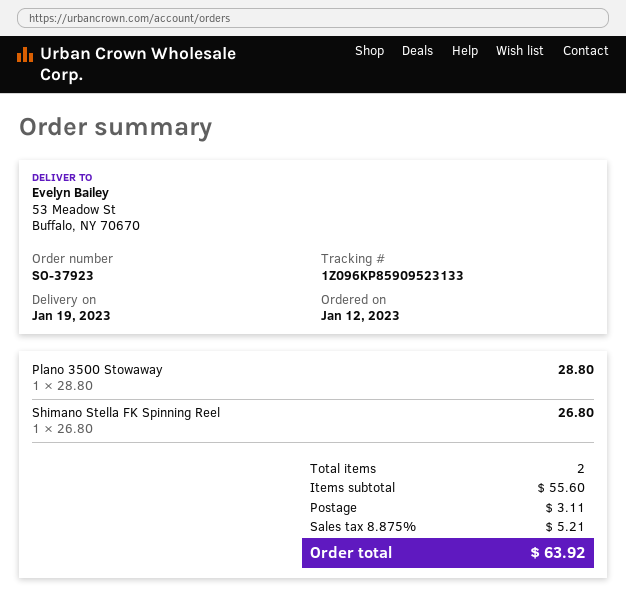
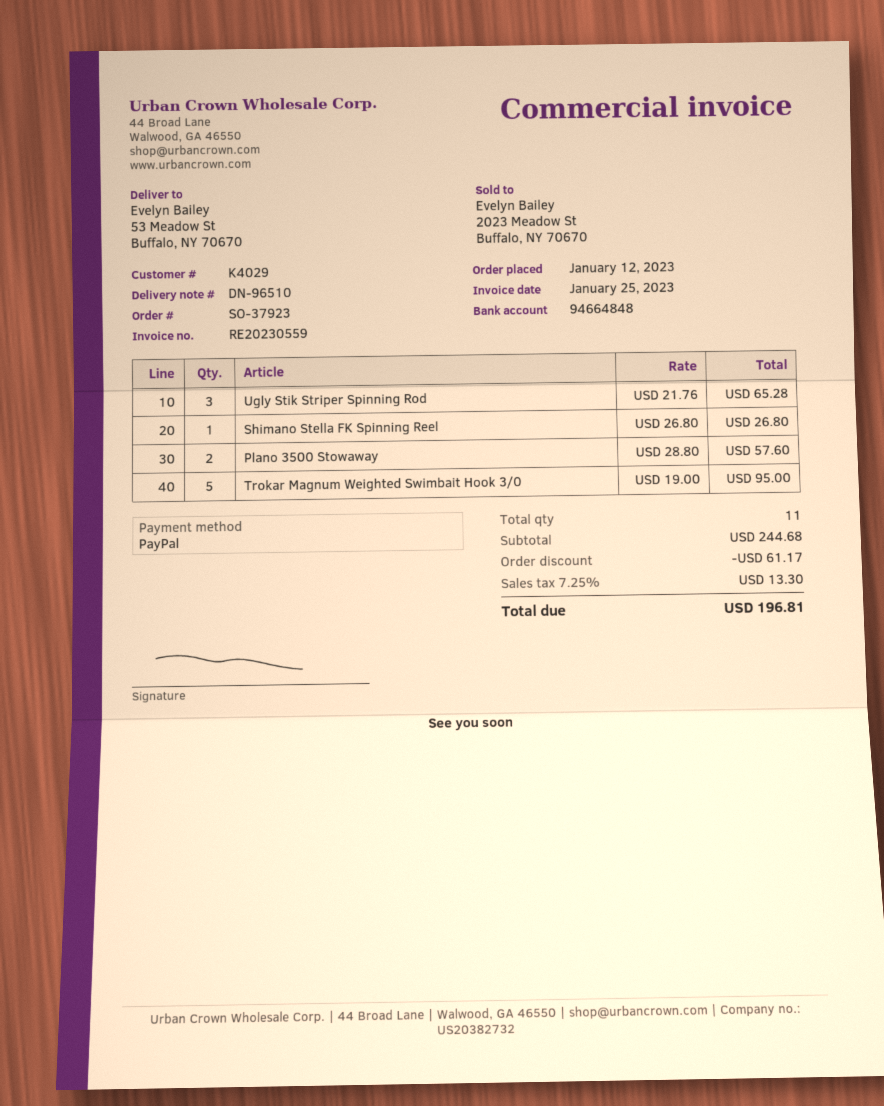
Plano 3500 Stowaway: 1 x 28.80 = 28.80 -> 2 x 28.80 = 57.60
Ugly Stik Striper Spinning Rod: none -> 3 x 21.76 = 65.28
Trokar Magnum Weighted Swimbait Hook 3/0: none -> 5 x 19.00 = 95.00
total quantity: 2 -> 11
subtotal: 55.60 -> 244.68
discount: none -> 61.17
shipping: 3.11 -> none
tax: 8.875% = 5.21 -> 7.25% = 13.30
total: 63.92 -> 196.81

